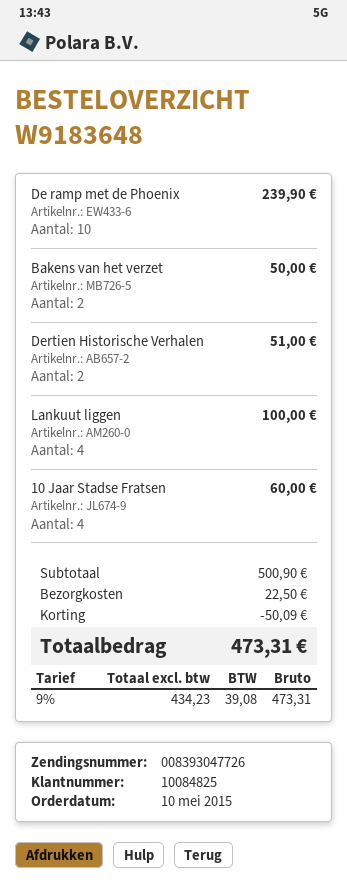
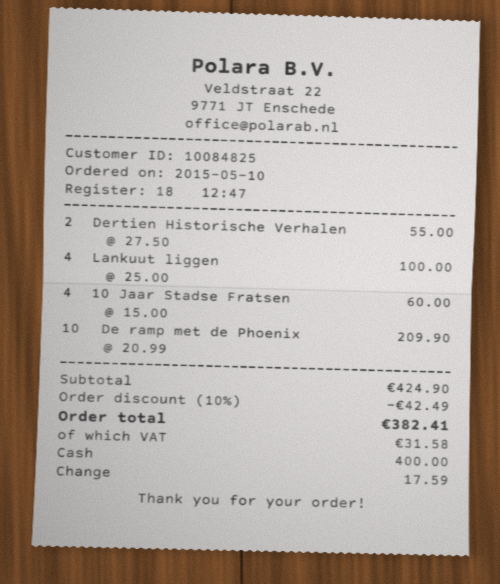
De ramp met de Phoenix: 10 for 239.90 -> 10 for 209.90
Bakens van het verzet: 2 for 50.00 -> none
Dertien Historische Verhalen: 2 for 51.00 -> 2 for 55.00
subtotal: 500.90 -> 424.90
discount: 50.09 -> 42.49
shipping: 22.50 -> none
tax: 39.08 -> 31.58
total: 473.31 -> 382.41

